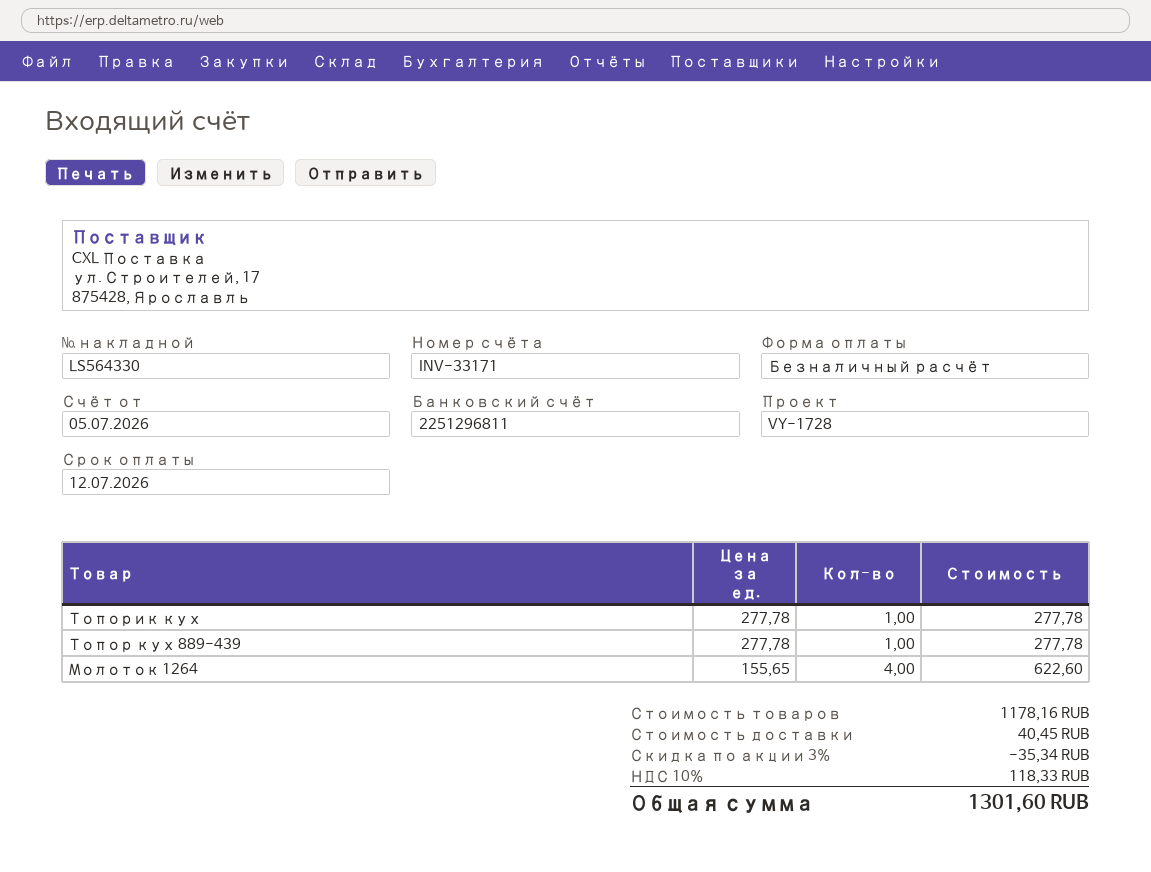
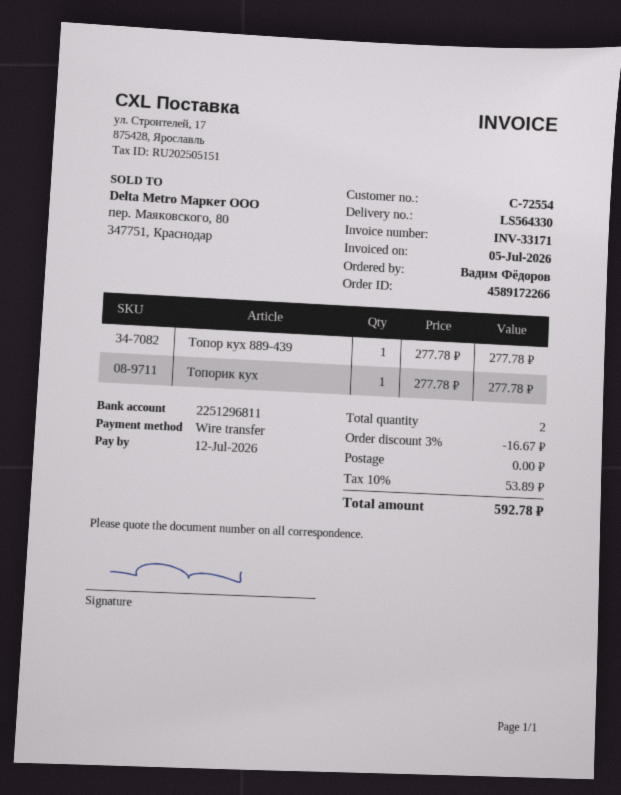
Молоток 1264: 4 x 155.65 = 622.60 -> none
discount: 3% = 35.34 -> 3% = 16.67
shipping: 40.45 -> 0.00
tax: 10% = 118.33 -> 10% = 53.89
total: 1301.60 -> 592.78

